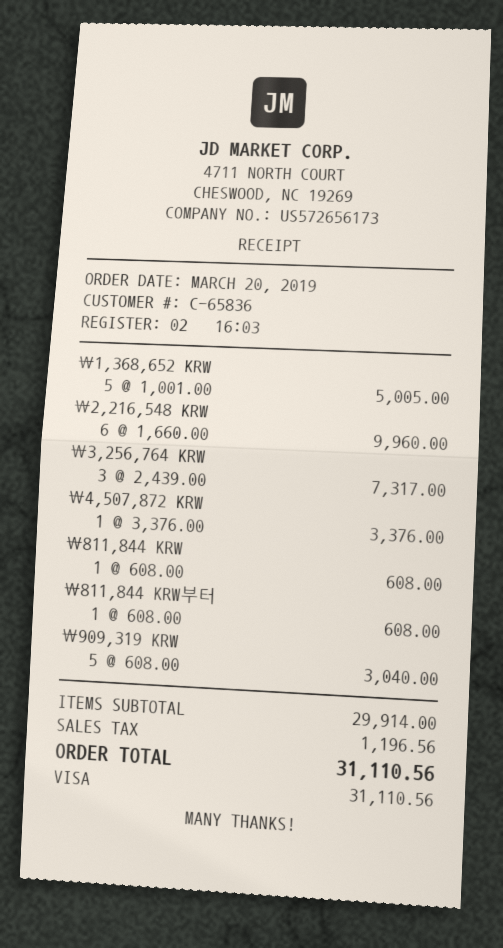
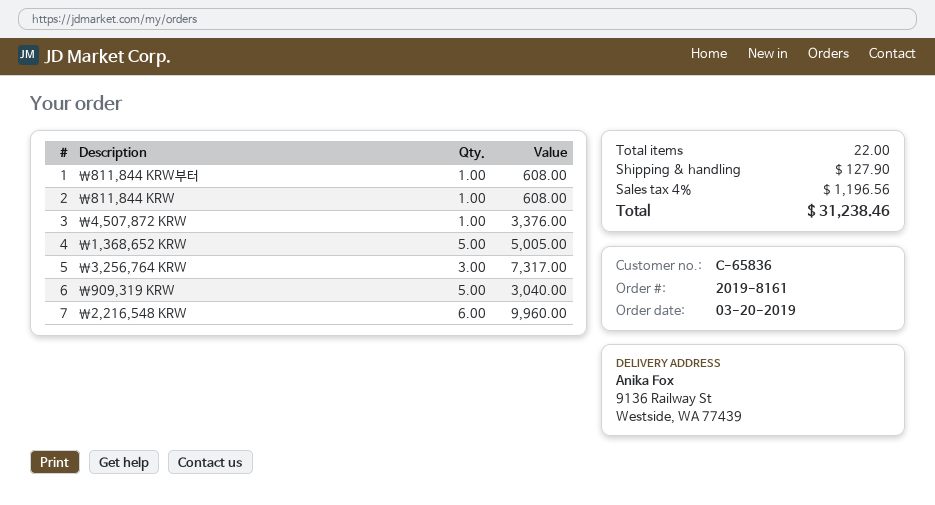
shipping: none -> 127.90
total: 31110.56 -> 31238.46

